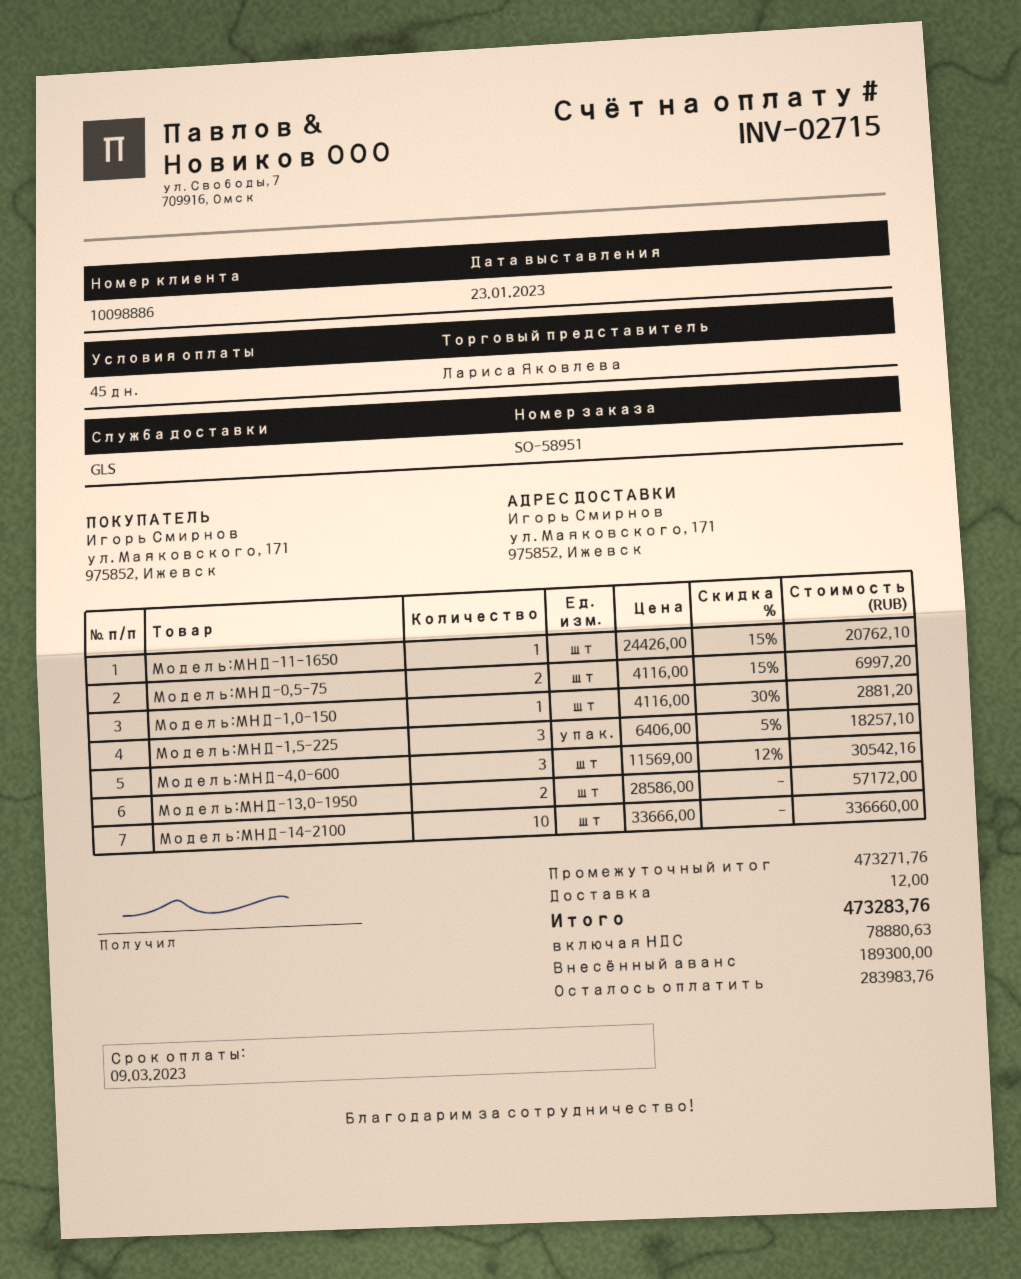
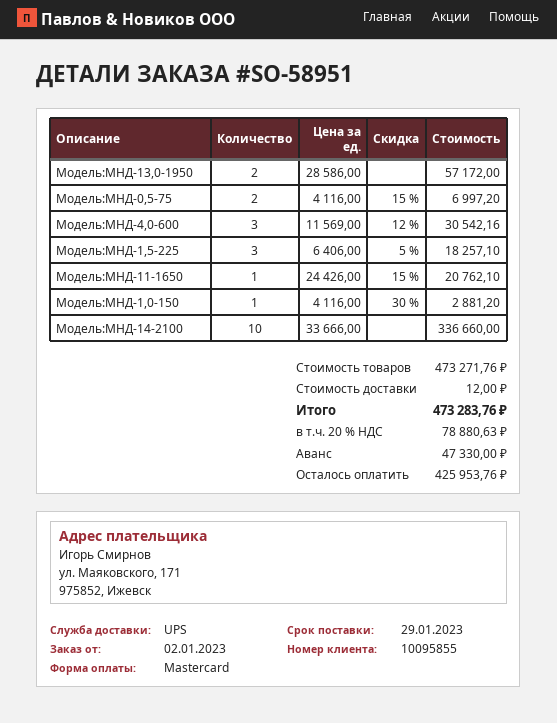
customer number: 10098886 -> 10095855
shipping method: GLS -> UPS
deposit: 189300.00 -> 47330.00
balance: 283983.76 -> 425953.76

